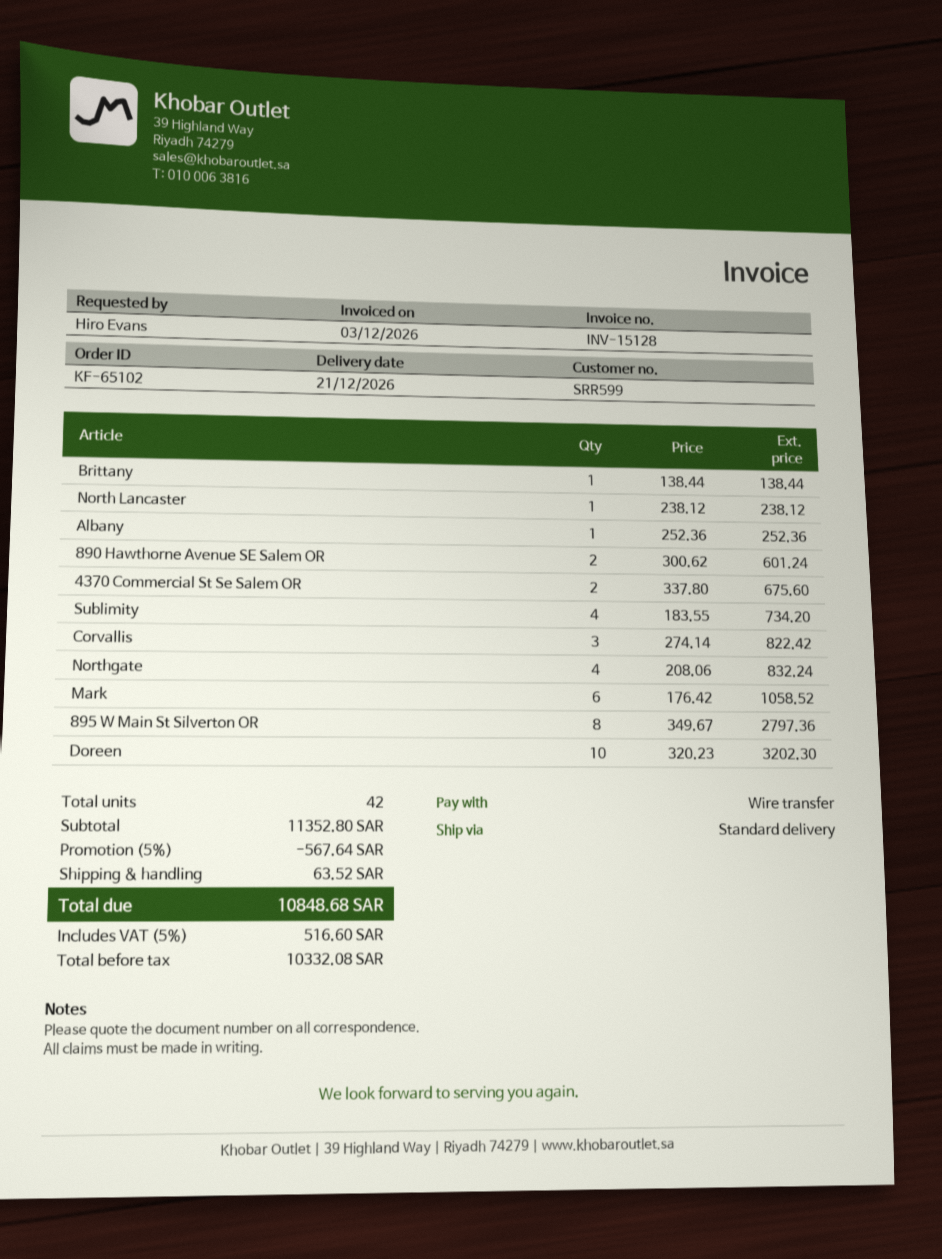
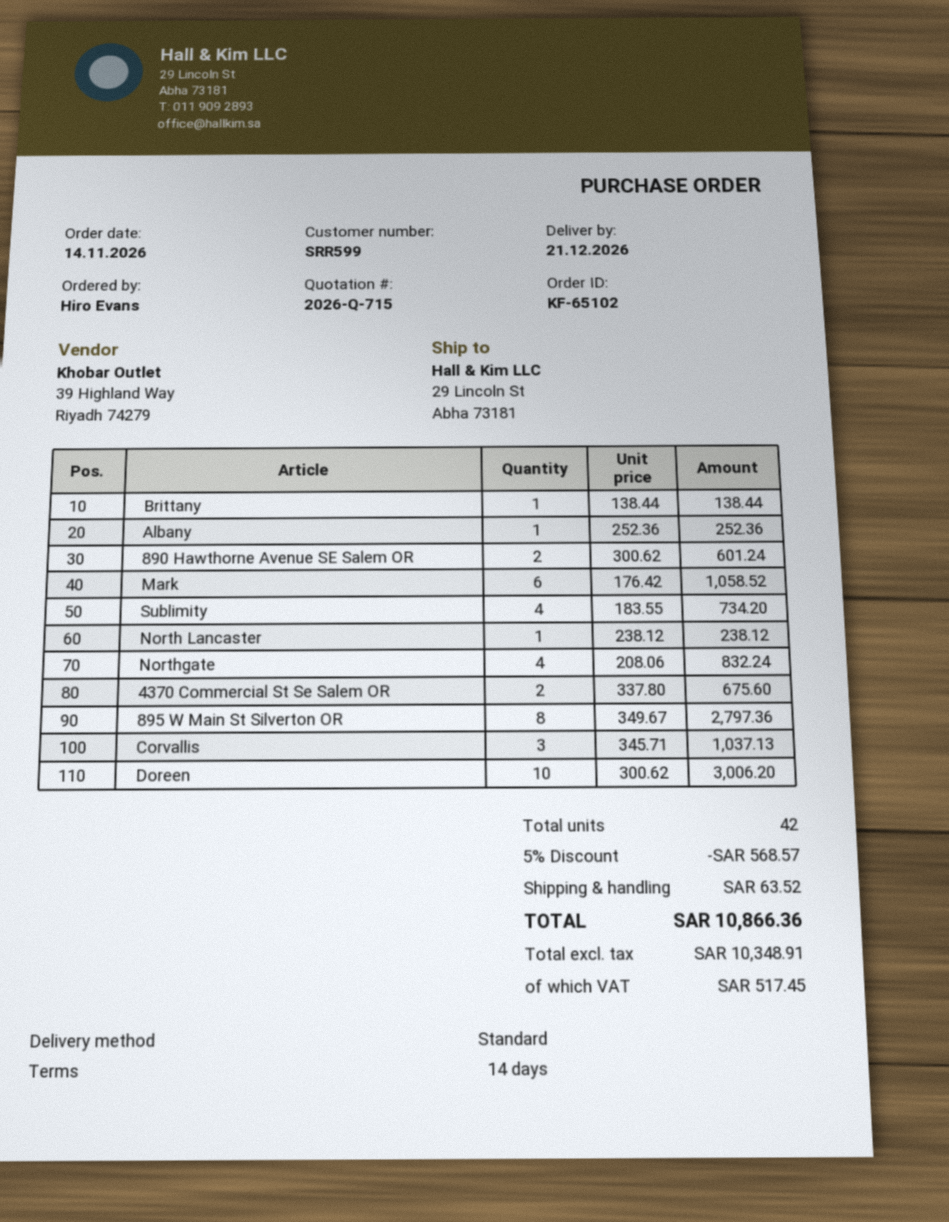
Corvallis: 3 x 274.14 = 822.42 -> 3 x 345.71 = 1037.13
Doreen: 10 x 320.23 = 3202.30 -> 10 x 300.62 = 3006.20
discount: 5% = 567.64 -> 5% = 568.57
net: 10332.08 -> 10348.91
tax: 516.60 -> 517.45
total: 10848.68 -> 10866.36

